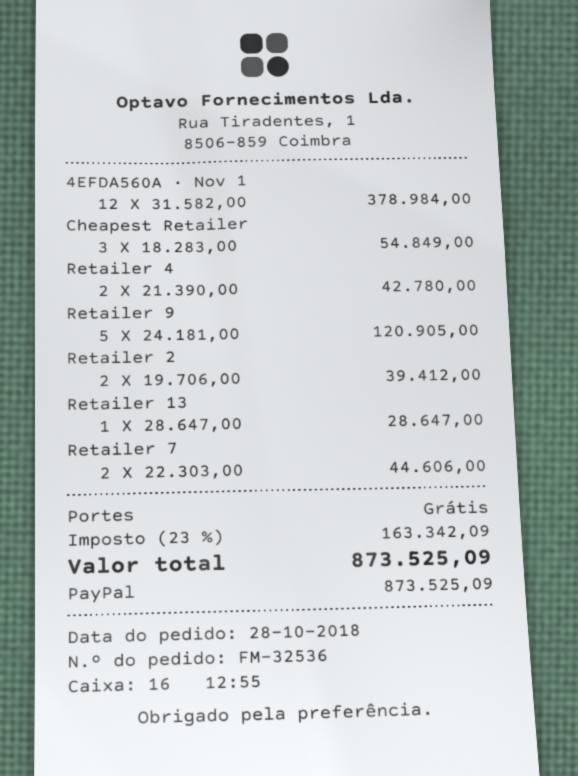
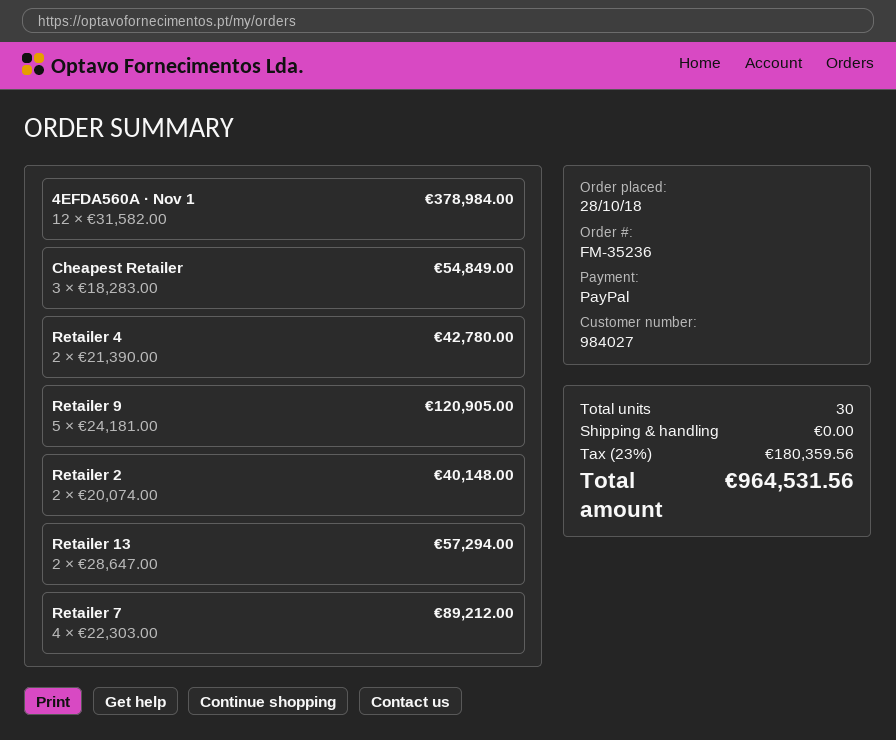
order number: FM-32536 -> FM-35236
Retailer 2: 2 x 19706.00 = 39412.00 -> 2 x 20074.00 = 40148.00
Retailer 13: 1 x 28647.00 = 28647.00 -> 2 x 28647.00 = 57294.00
Retailer 7: 2 x 22303.00 = 44606.00 -> 4 x 22303.00 = 89212.00
tax: 23% = 163342.09 -> 23% = 180359.56
total: 873525.09 -> 964531.56

